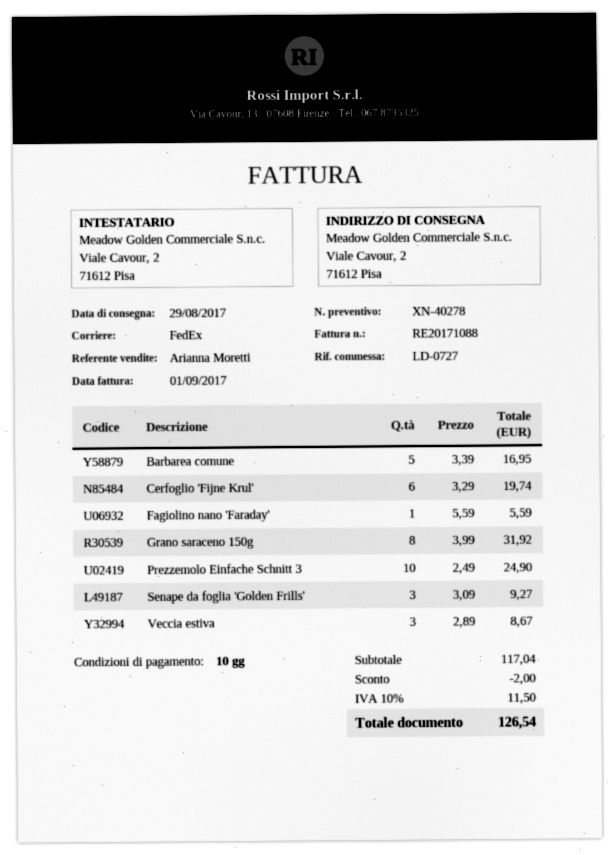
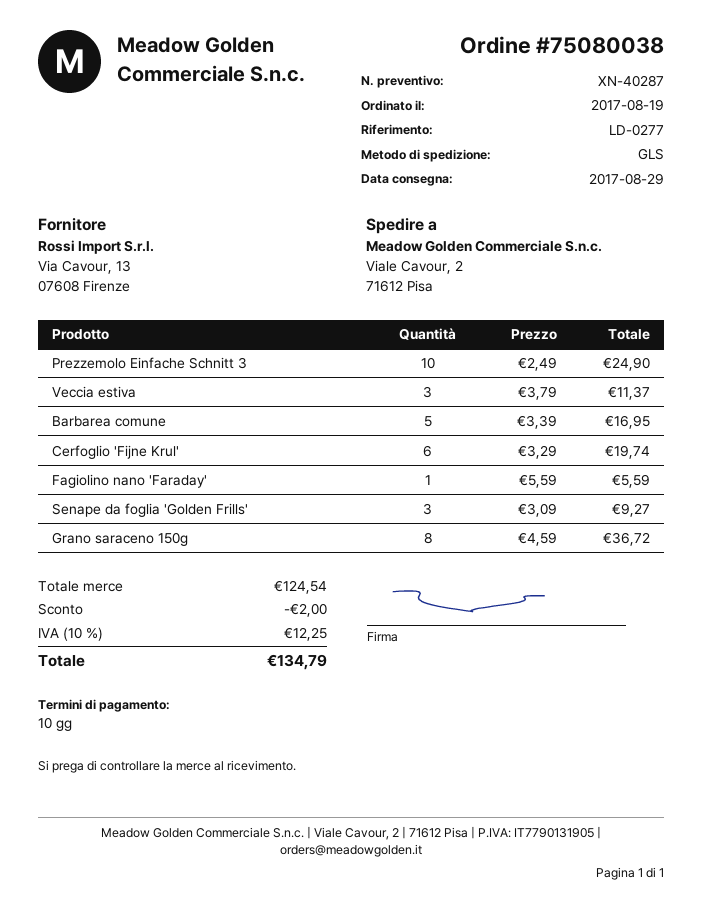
quote number: XN-40278 -> XN-40287
reference: LD-0727 -> LD-0277
shipping method: FedEx -> GLS
Grano saraceno 150g: 8 x 3.99 = 31.92 -> 8 x 4.59 = 36.72
Veccia estiva: 3 x 2.89 = 8.67 -> 3 x 3.79 = 11.37
subtotal: 117.04 -> 124.54
tax: 10% = 11.50 -> 10% = 12.25
total: 126.54 -> 134.79

